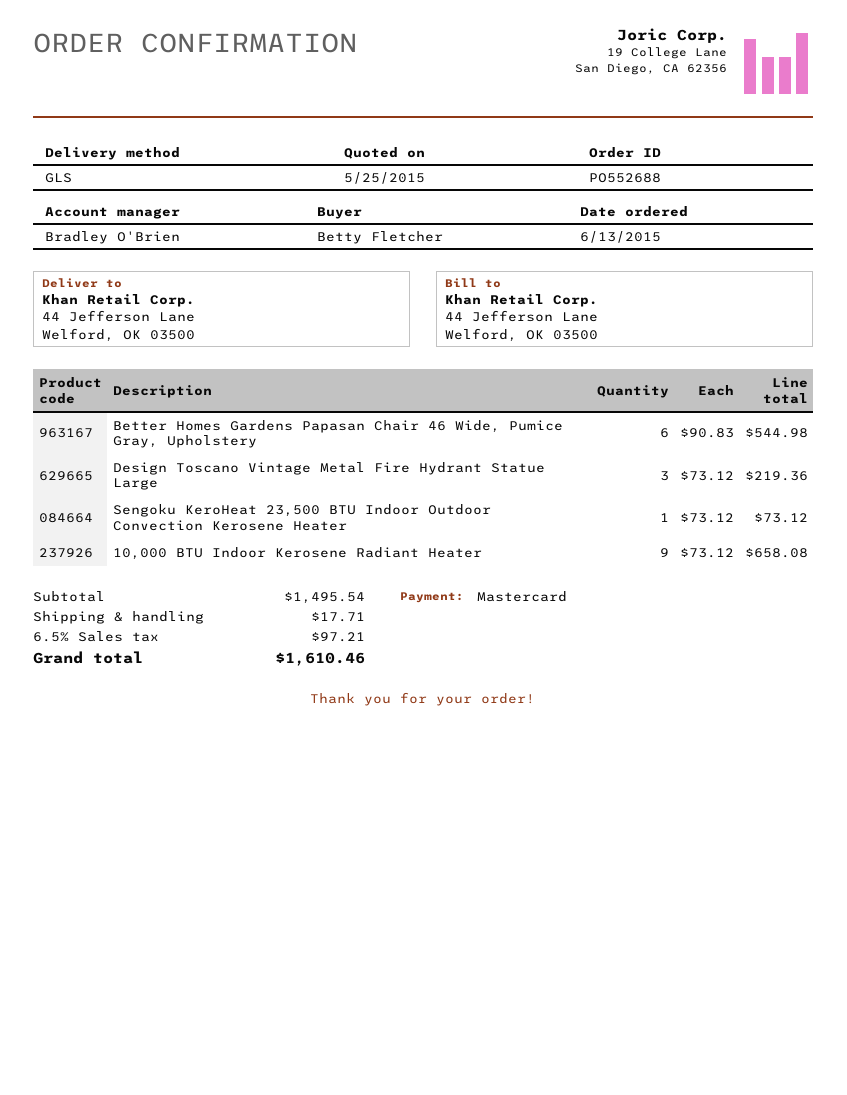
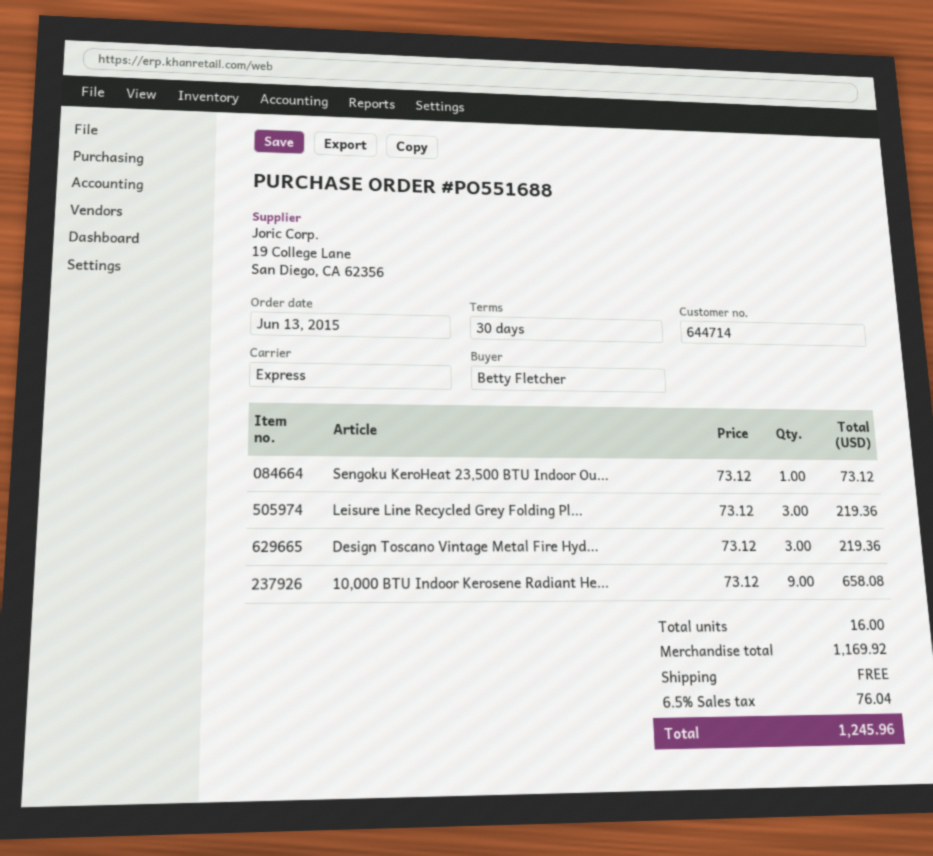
order number: PO552688 -> PO551688
shipping method: GLS -> express
Better Homes Gardens Papasan Chair 46 Wide, Pumice Gray, Upholstery: 6 x 90.83 = 544.98 -> none
Leisure Line Recycled Grey Folding Pl...: none -> 3 x 73.12 = 219.36
subtotal: 1495.54 -> 1169.92
shipping: 17.71 -> 0.00
tax: 6.5% = 97.21 -> 6.5% = 76.04
total: 1610.46 -> 1245.96

